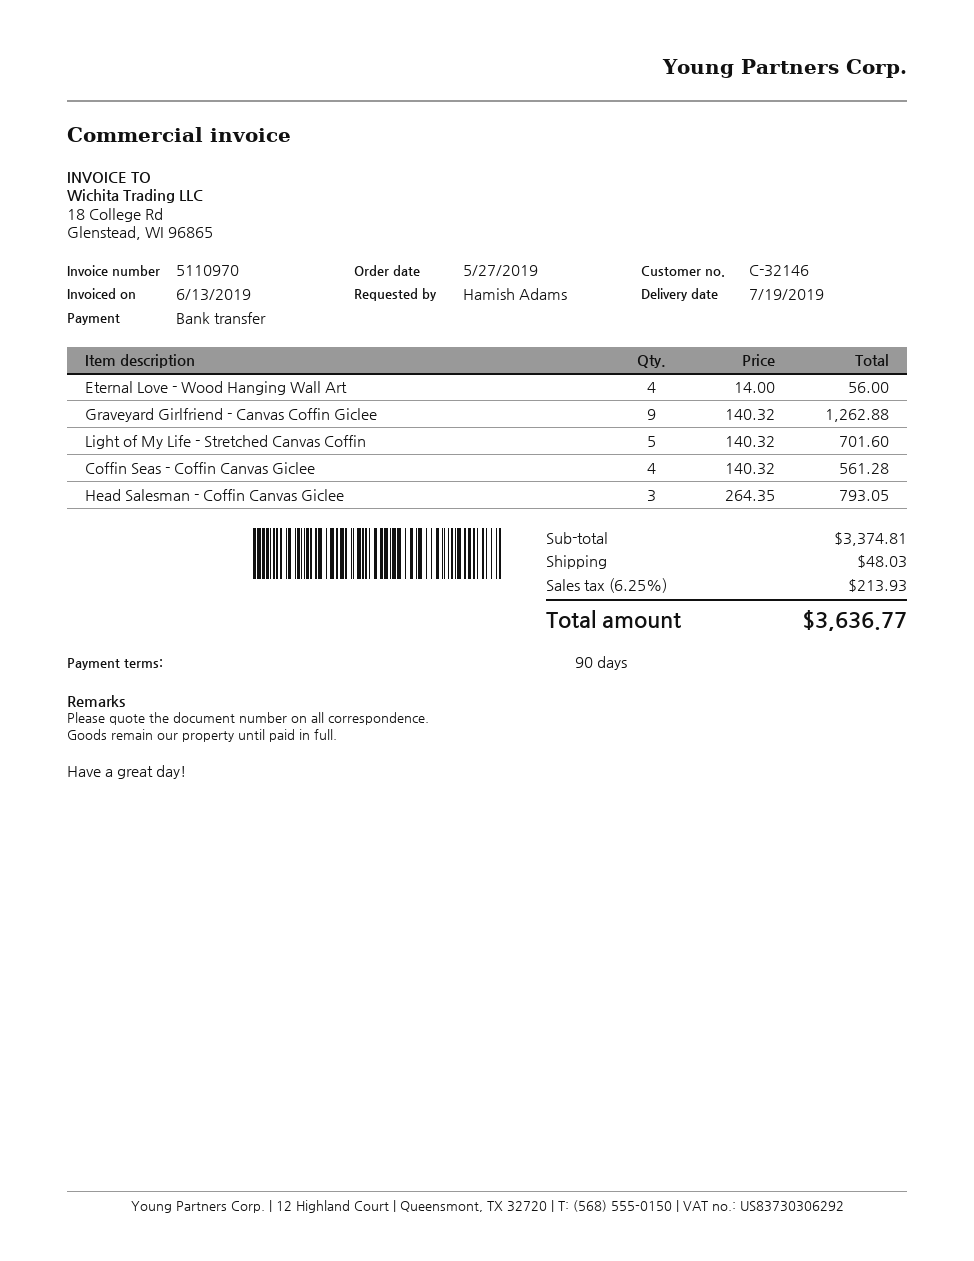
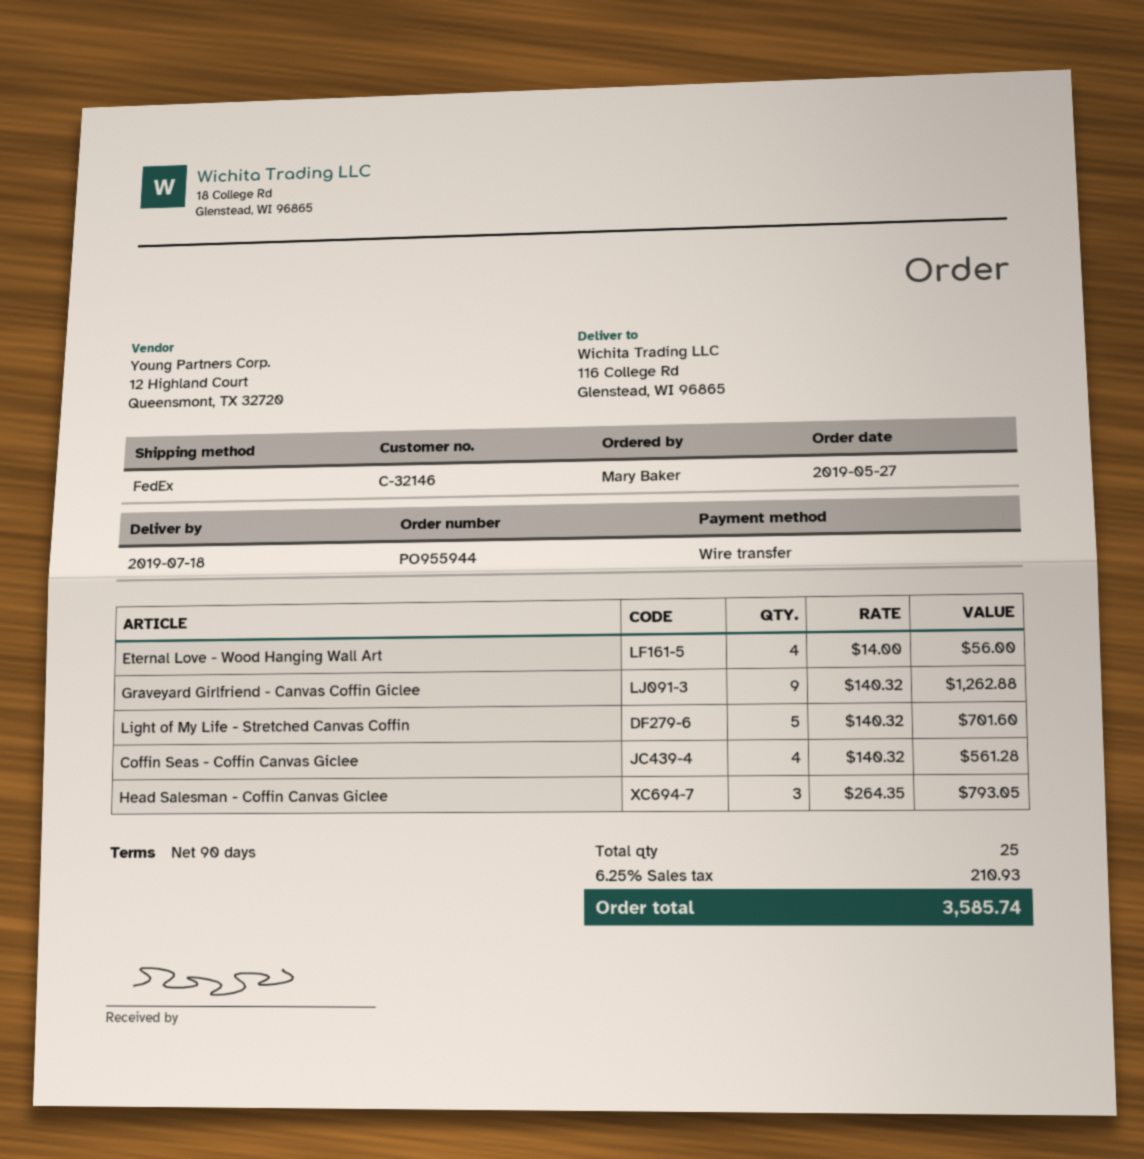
delivery date: 2019-07-19 -> 2019-07-18
ordered by: Hamish Adams -> Mary Baker
shipping: 48.03 -> none
tax: 6.25% = 213.93 -> 6.25% = 210.93
total: 3636.77 -> 3585.74

